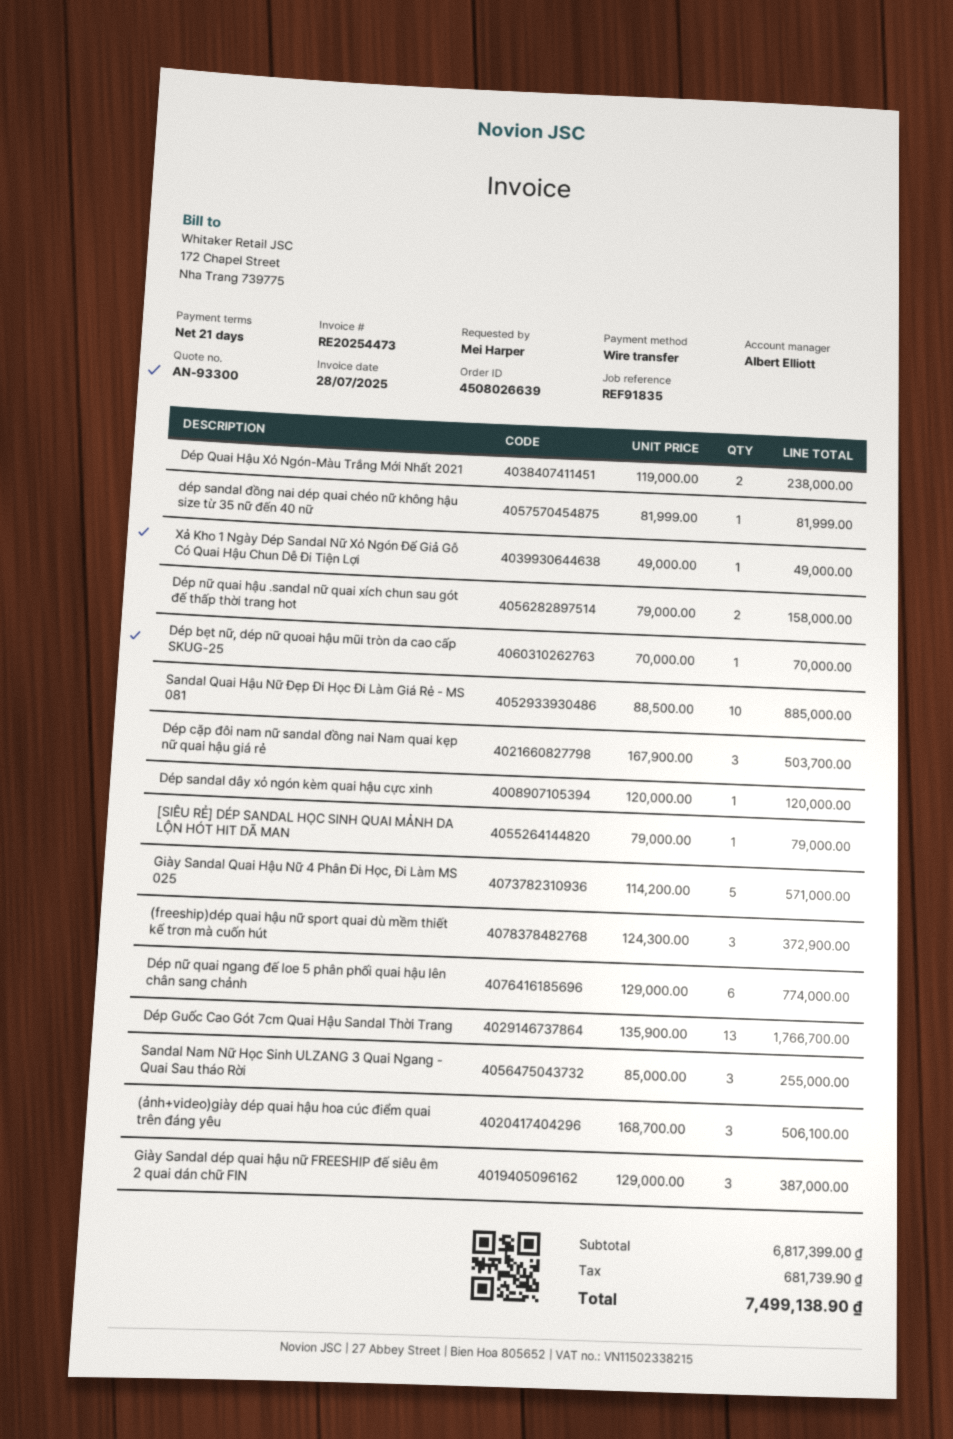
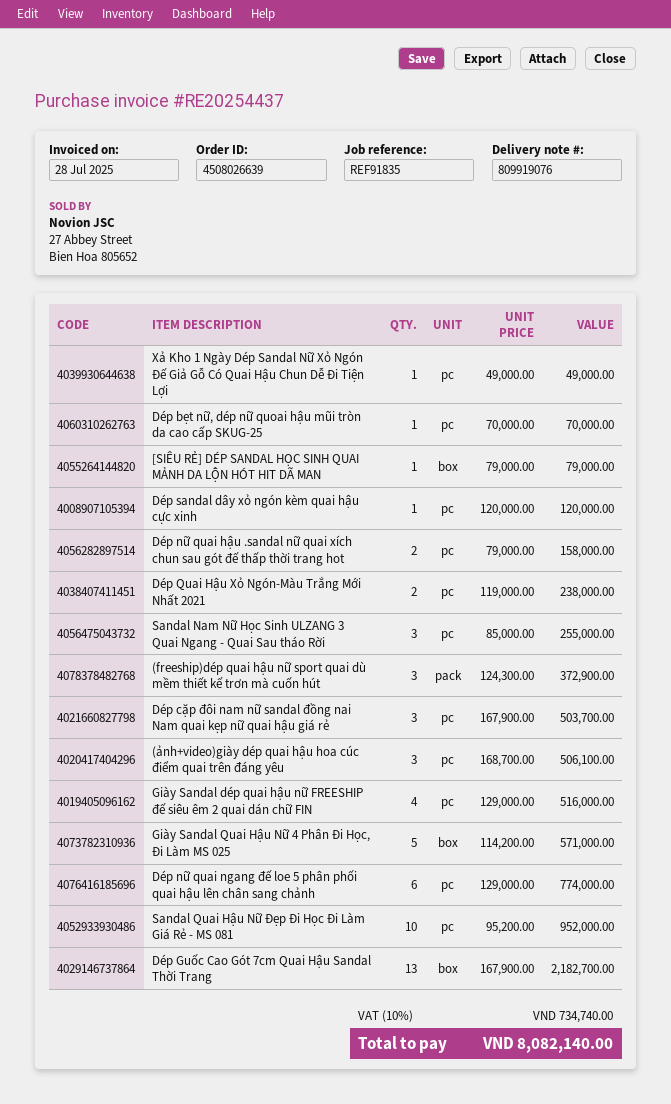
invoice number: RE20254473 -> RE20254437
dép sandal đồng nai dép quai chéo nữ không hậu size từ 35 nữ đến 40 nữ: 1 x 81999.00 = 81999.00 -> none
Sandal Quai Hậu Nữ Đẹp Đi Học Đi Làm Giá Rẻ - MS 081: 10 x 88500.00 = 885000.00 -> 10 x 95200.00 = 952000.00
Dép Guốc Cao Gót 7cm Quai Hậu Sandal Thời Trang: 13 x 135900.00 = 1766700.00 -> 13 x 167900.00 = 2182700.00
Giày Sandal dép quai hậu nữ FREESHIP đế siêu êm 2 quai dán chữ FIN: 3 x 129000.00 = 387000.00 -> 4 x 129000.00 = 516000.00
tax: 681739.90 -> 734740.00
total: 7499138.90 -> 8082140.00

